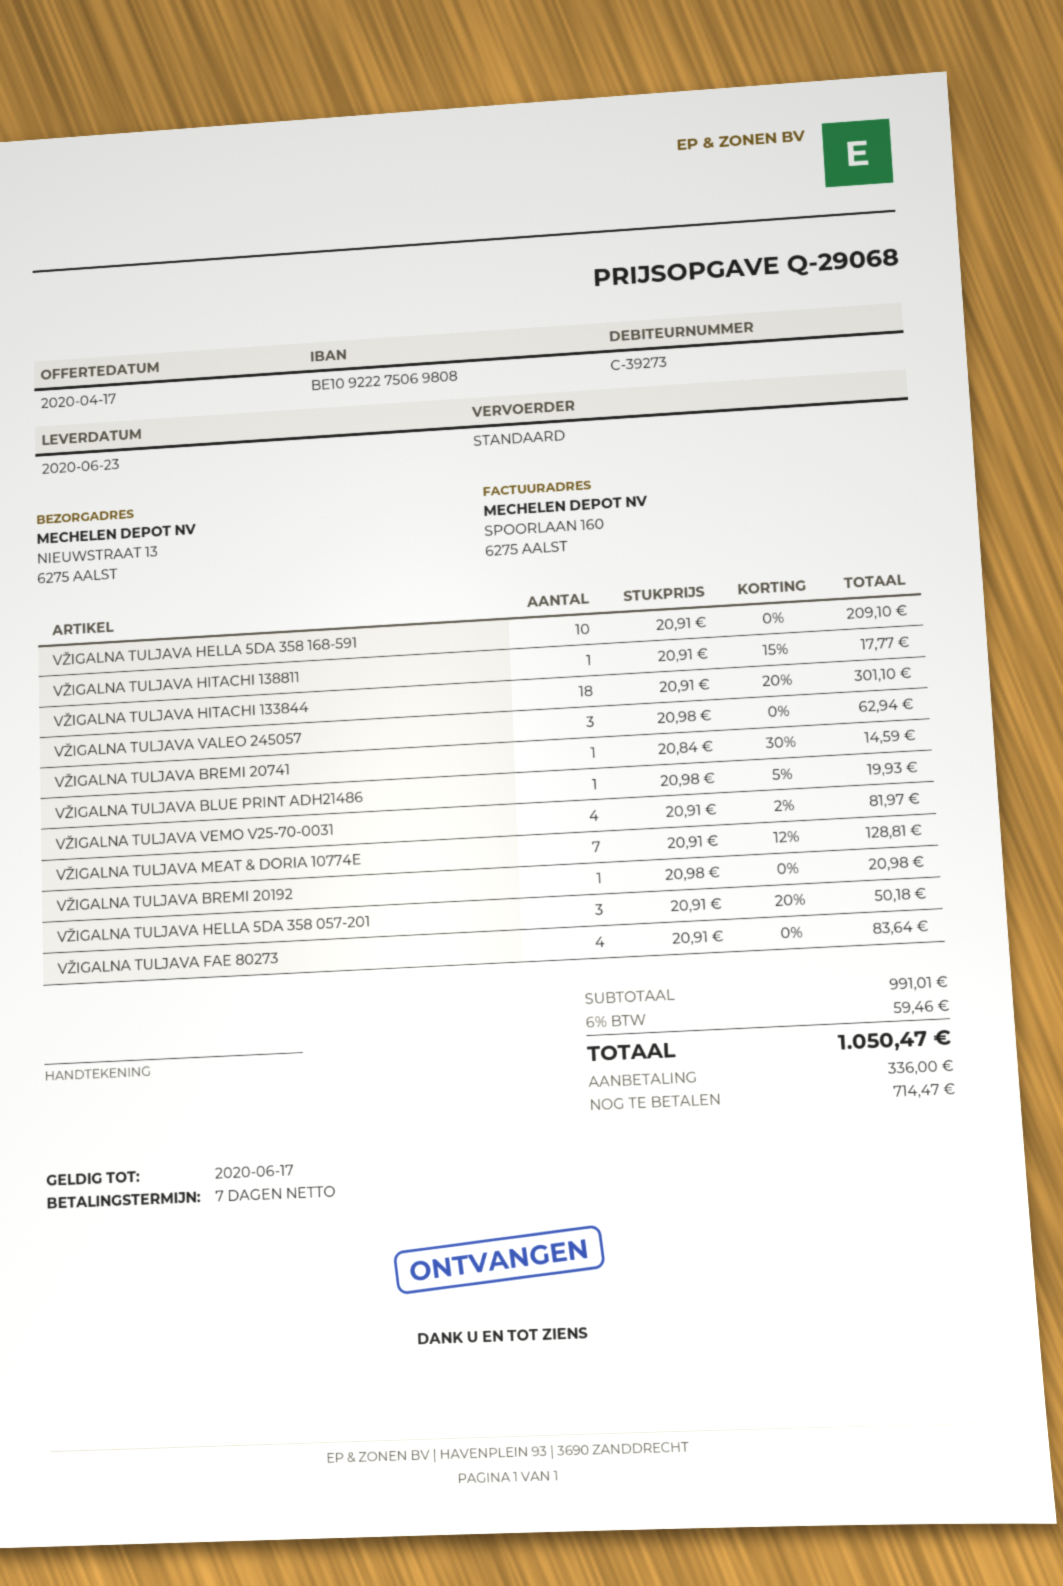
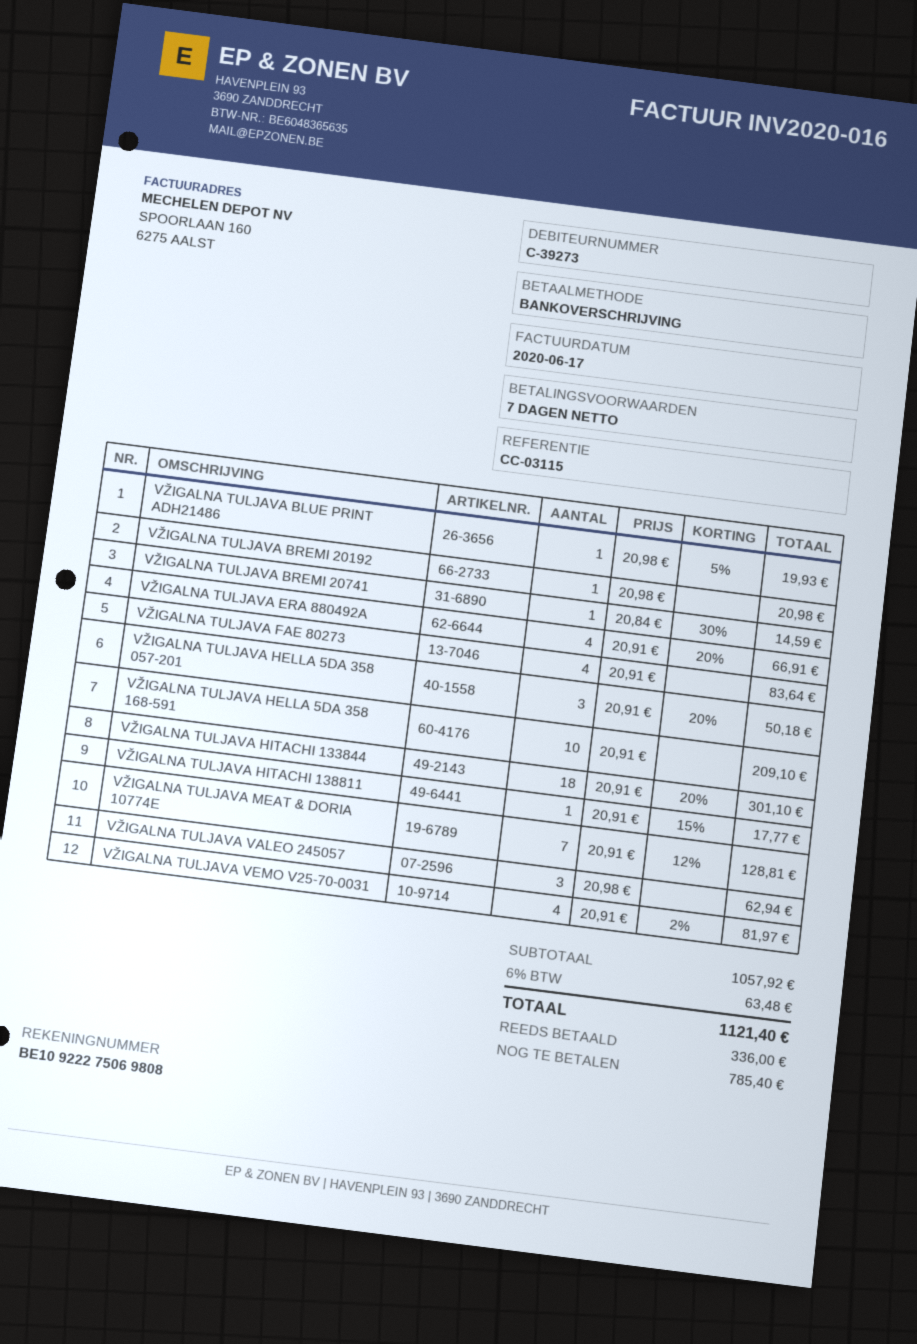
VŽIGALNA TULJAVA ERA 880492A: none -> 4 x 20.91 - 20% = 66.91
subtotal: 991.01 -> 1057.92
tax: 6% = 59.46 -> 6% = 63.48
total: 1050.47 -> 1121.40
balance: 714.47 -> 785.40

